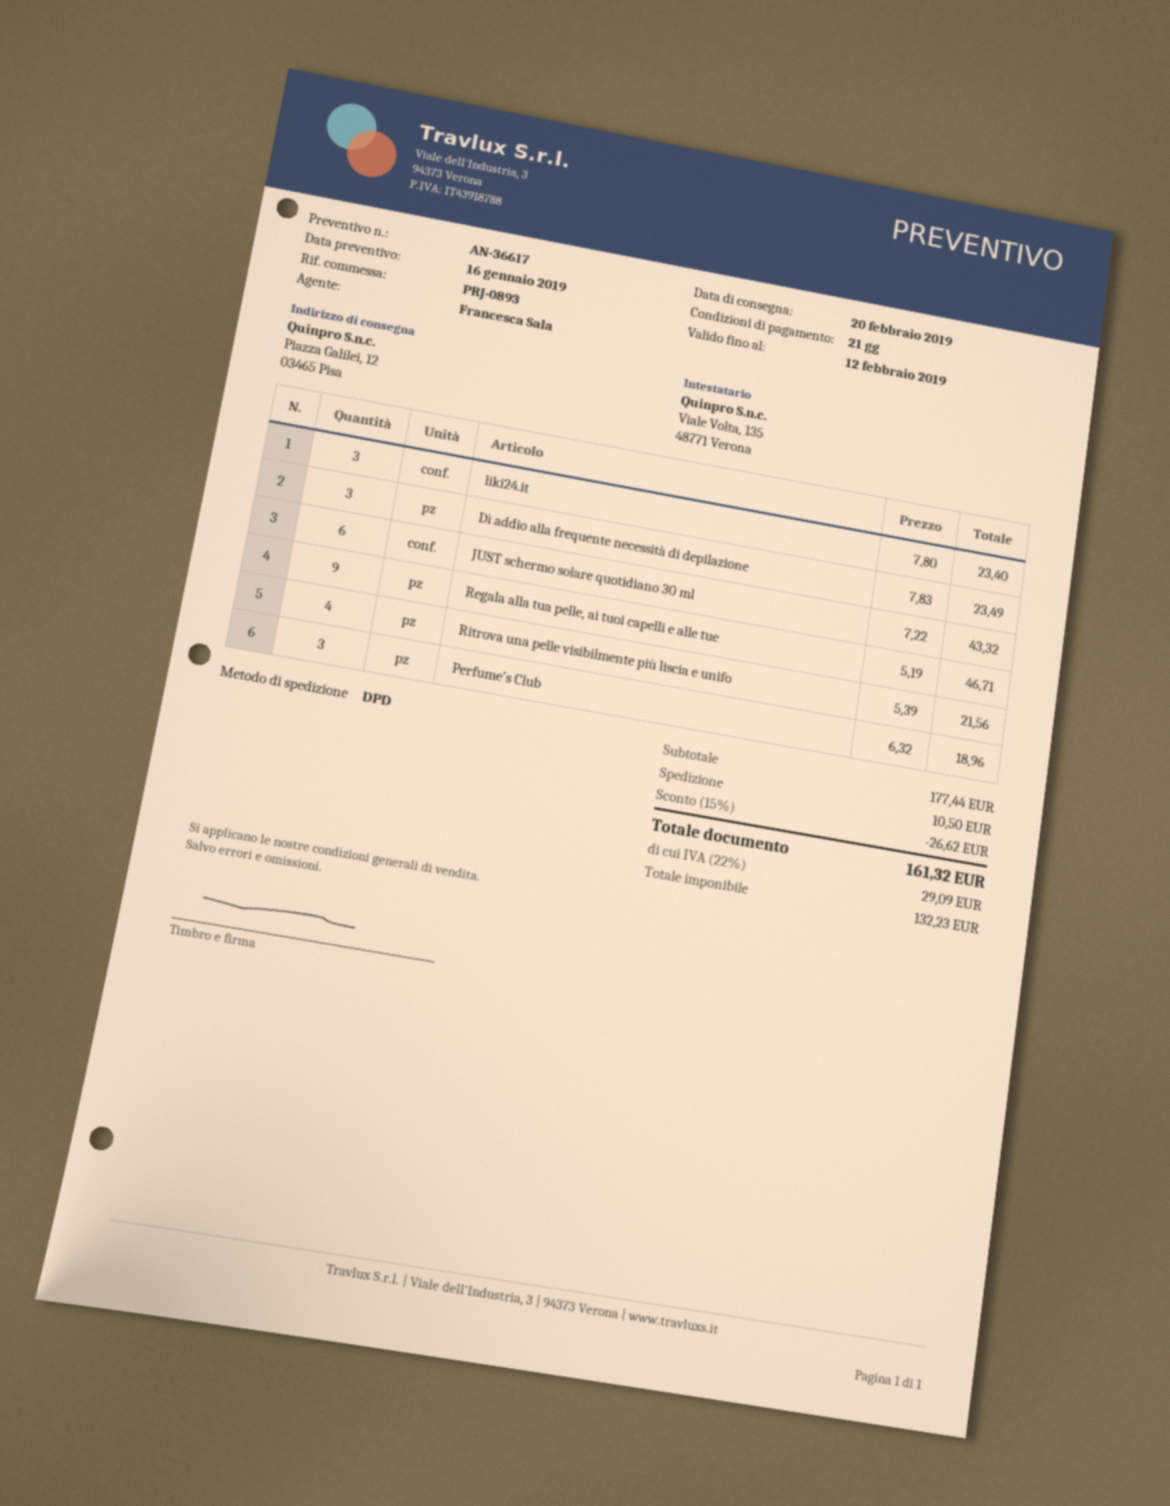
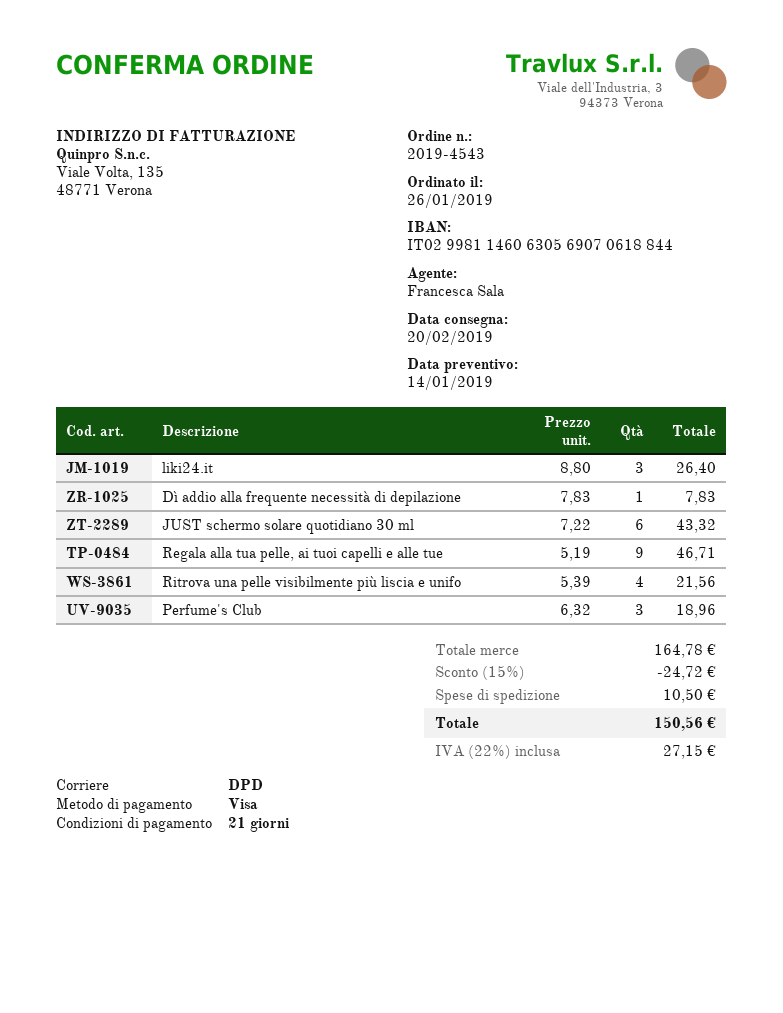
quote date: 2019-01-16 -> 2019-01-14
liki24.it: 3 x 7.80 = 23.40 -> 3 x 8.80 = 26.40
Dì addio alla frequente necessità di depilazione: 3 x 7.83 = 23.49 -> 1 x 7.83 = 7.83
subtotal: 177.44 -> 164.78
discount: 15% = 26.62 -> 15% = 24.72
tax: 22% = 29.09 -> 22% = 27.15
total: 161.32 -> 150.56

